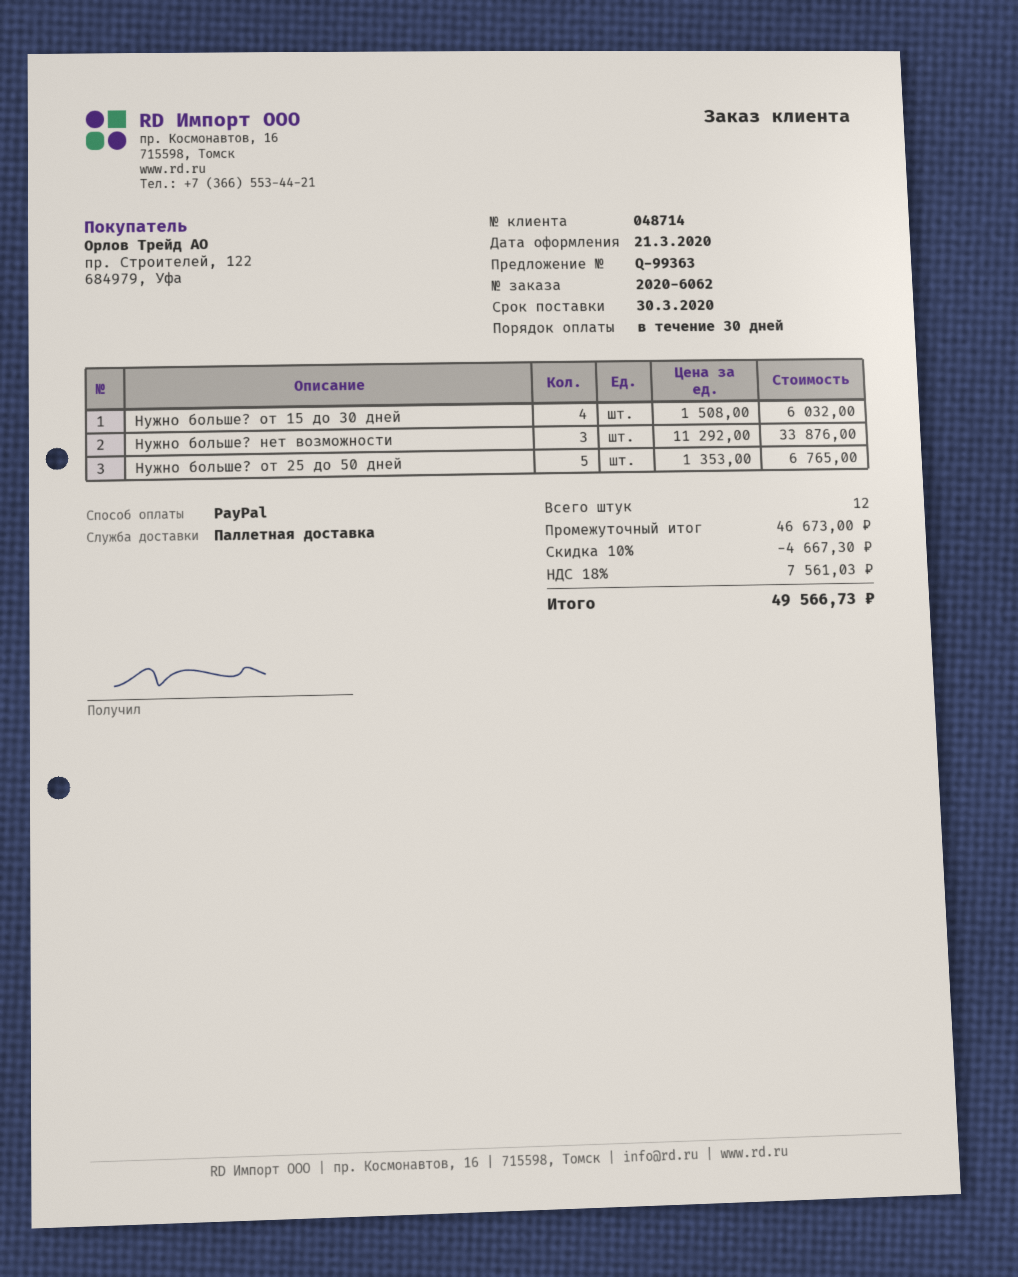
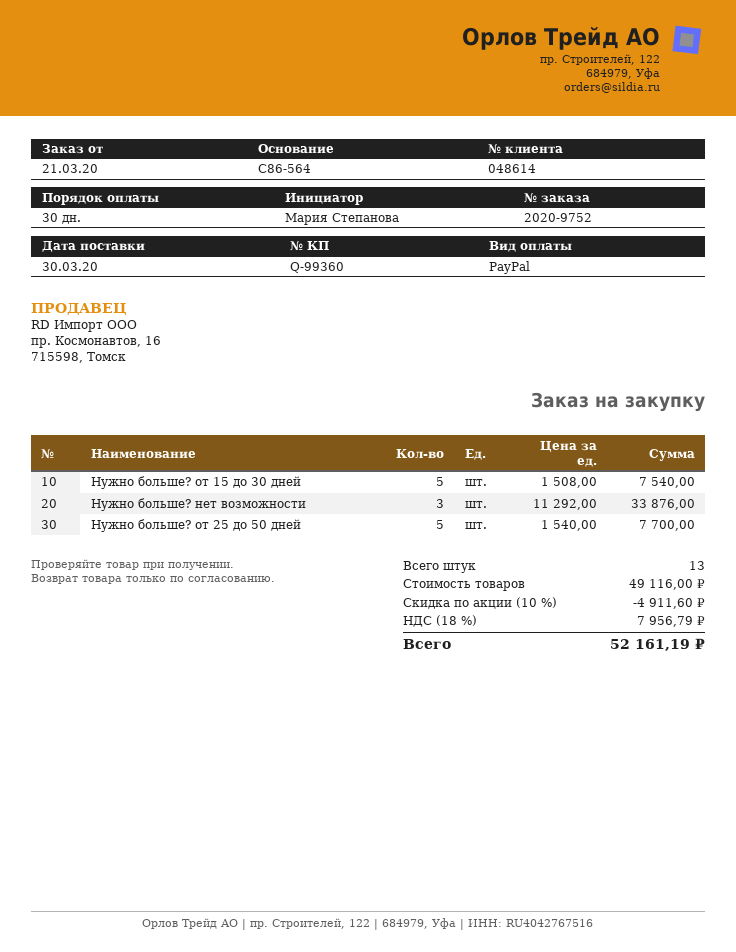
quote number: Q-99363 -> Q-99360
order number: 2020-6062 -> 2020-9752
customer number: 048714 -> 048614
Нужно больше? от 15 до 30 дней: 4 x 1508.00 = 6032.00 -> 5 x 1508.00 = 7540.00
Нужно больше? от 25 до 50 дней: 5 x 1353.00 = 6765.00 -> 5 x 1540.00 = 7700.00
total quantity: 12 -> 13
subtotal: 46673.00 -> 49116.00
discount: 10% = 4667.30 -> 10% = 4911.60
tax: 18% = 7561.03 -> 18% = 7956.79
total: 49566.73 -> 52161.19

